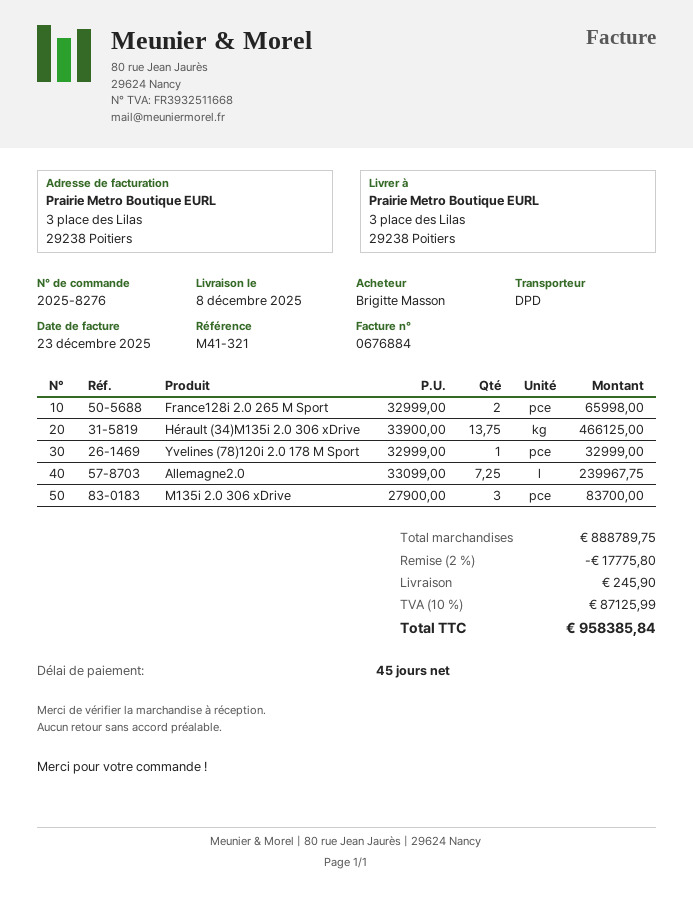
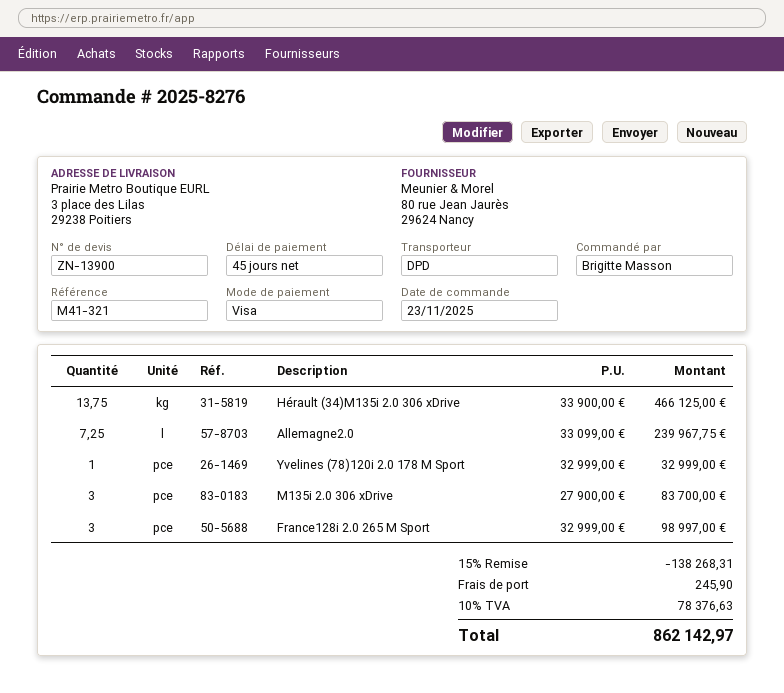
France128i 2.0 265 M Sport: 2 x 32999.00 = 65998.00 -> 3 x 32999.00 = 98997.00
discount: 2% = 17775.80 -> 15% = 138268.31
tax: 10% = 87125.99 -> 10% = 78376.63
total: 958385.84 -> 862142.97

